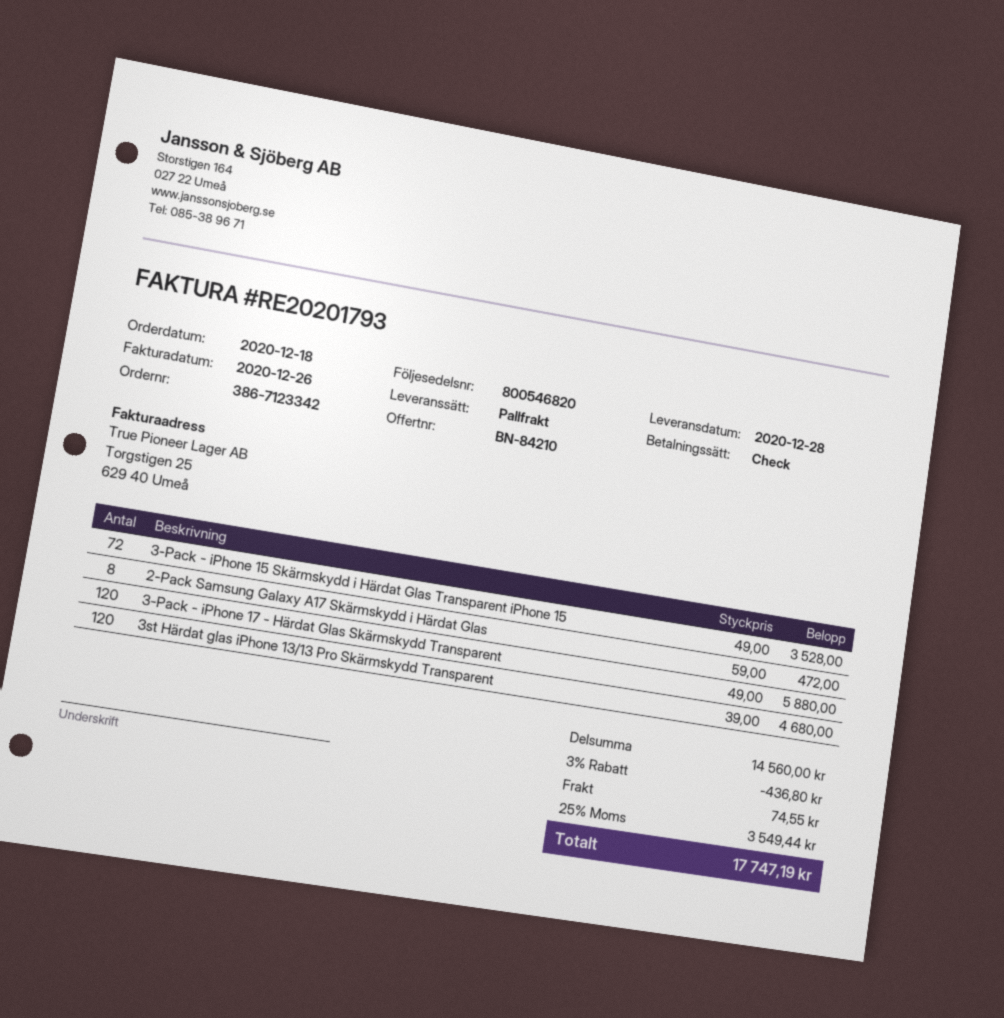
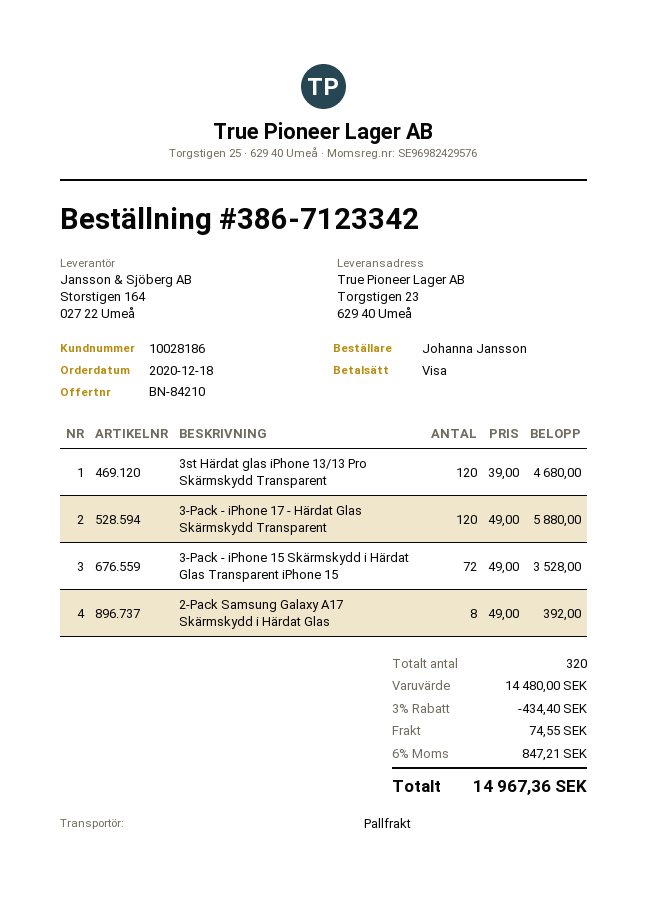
payment method: cheque -> Visa
2-Pack Samsung Galaxy A17 Skärmskydd i Härdat Glas: 8 x 59.00 = 472.00 -> 8 x 49.00 = 392.00
subtotal: 14560.00 -> 14480.00
discount: 3% = 436.80 -> 3% = 434.40
tax: 25% = 3549.44 -> 6% = 847.21
total: 17747.19 -> 14967.36

